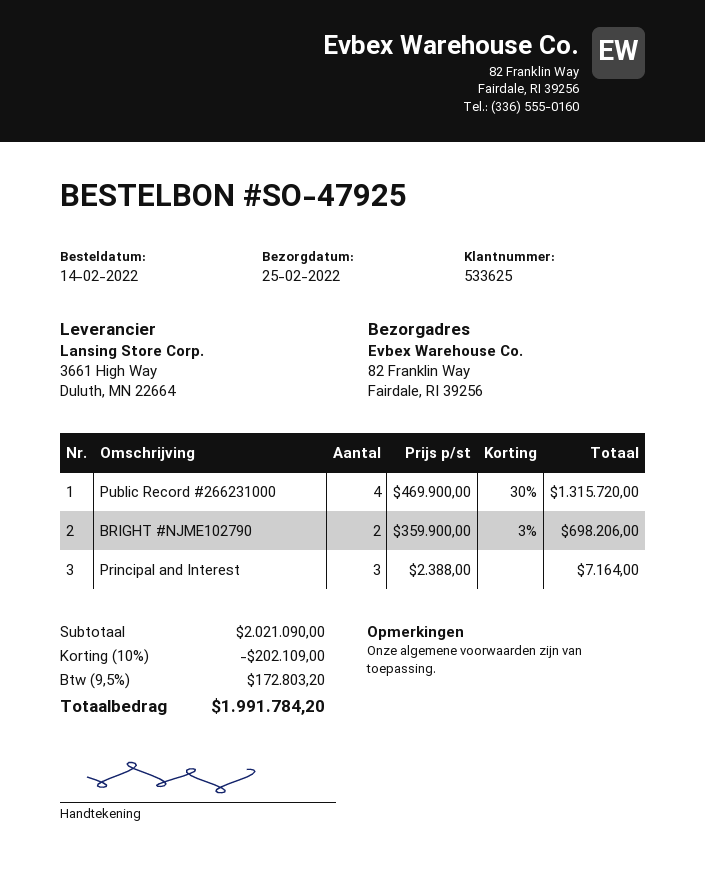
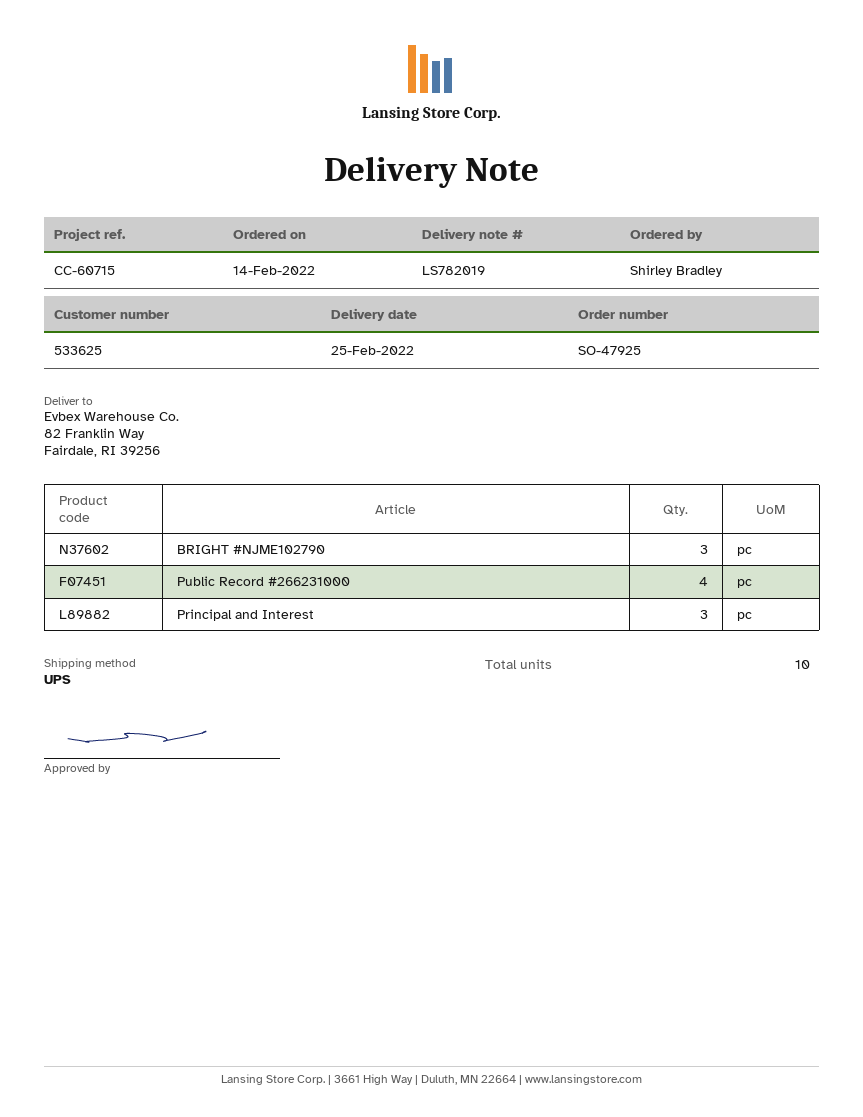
BRIGHT #NJME102790: 2 -> 3

